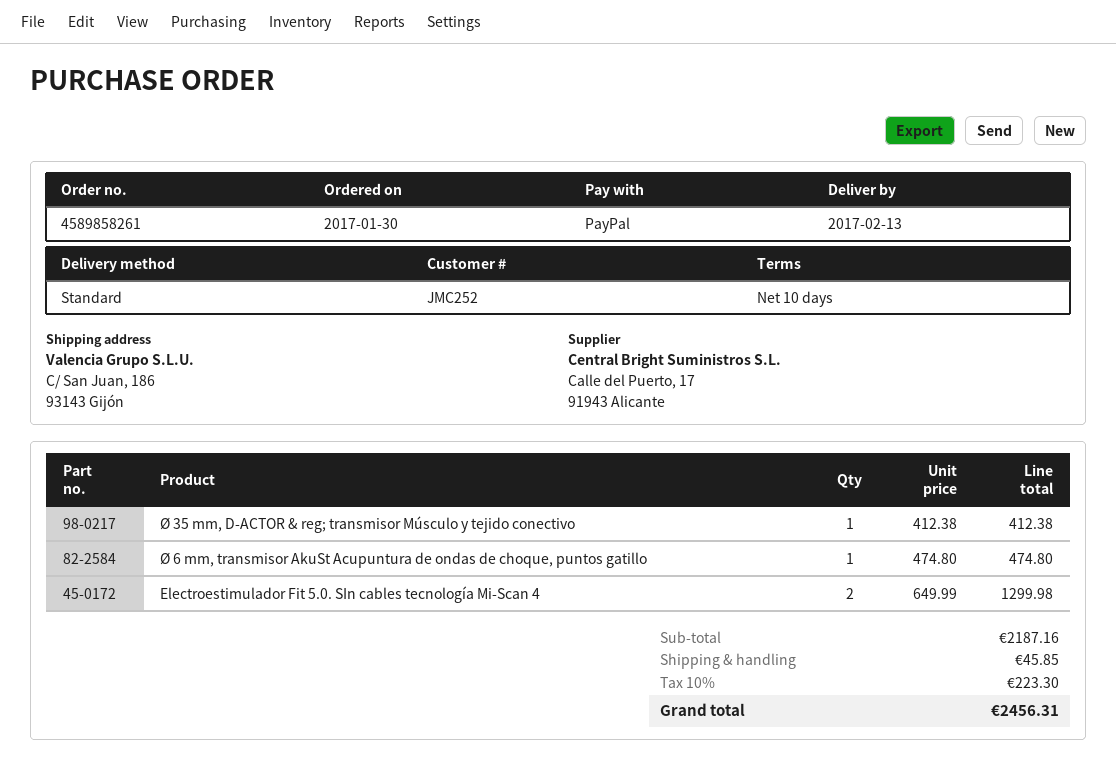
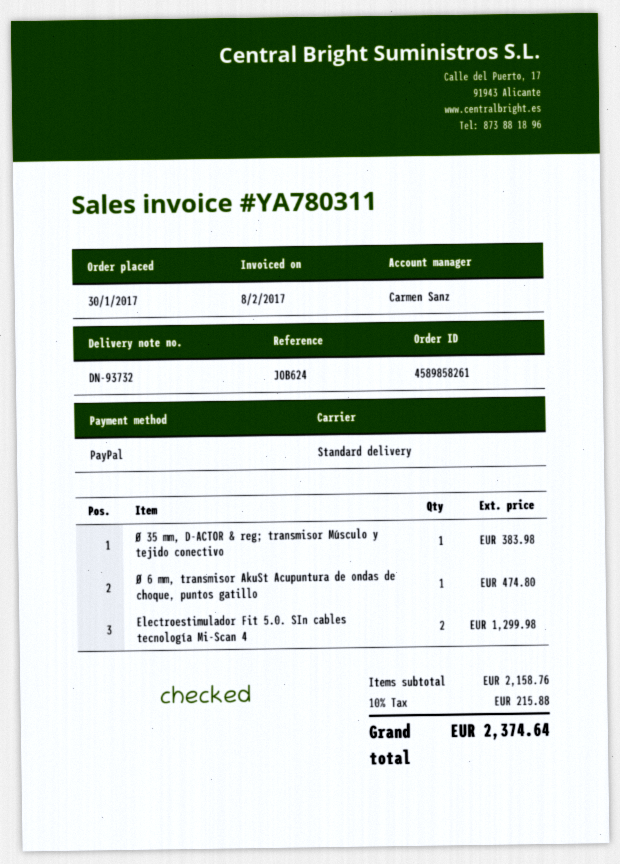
Ø 35 mm, D-ACTOR & reg; transmisor Músculo y tejido conectivo: 1 for 412.38 -> 1 for 383.98
subtotal: 2187.16 -> 2158.76
shipping: 45.85 -> none
tax: 10% = 223.30 -> 10% = 215.88
total: 2456.31 -> 2374.64

